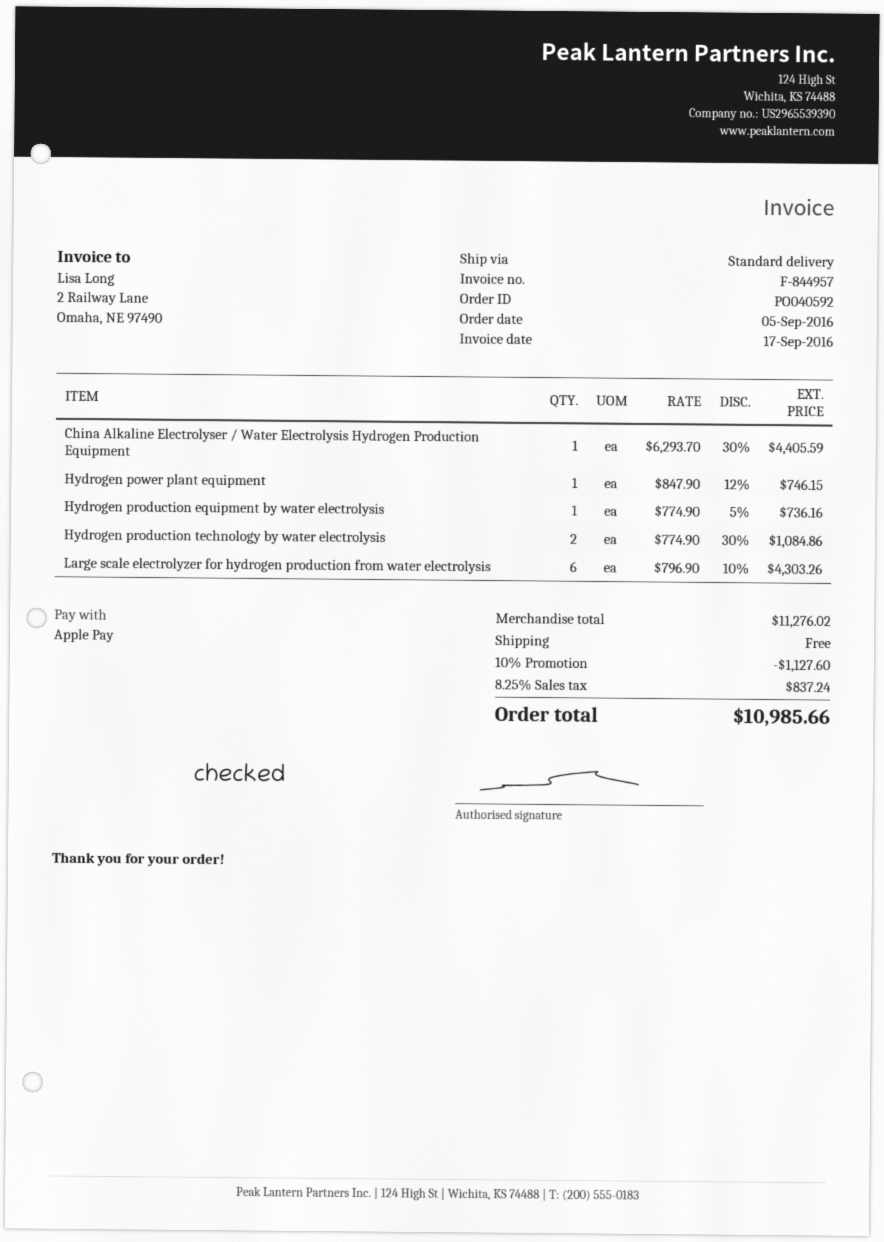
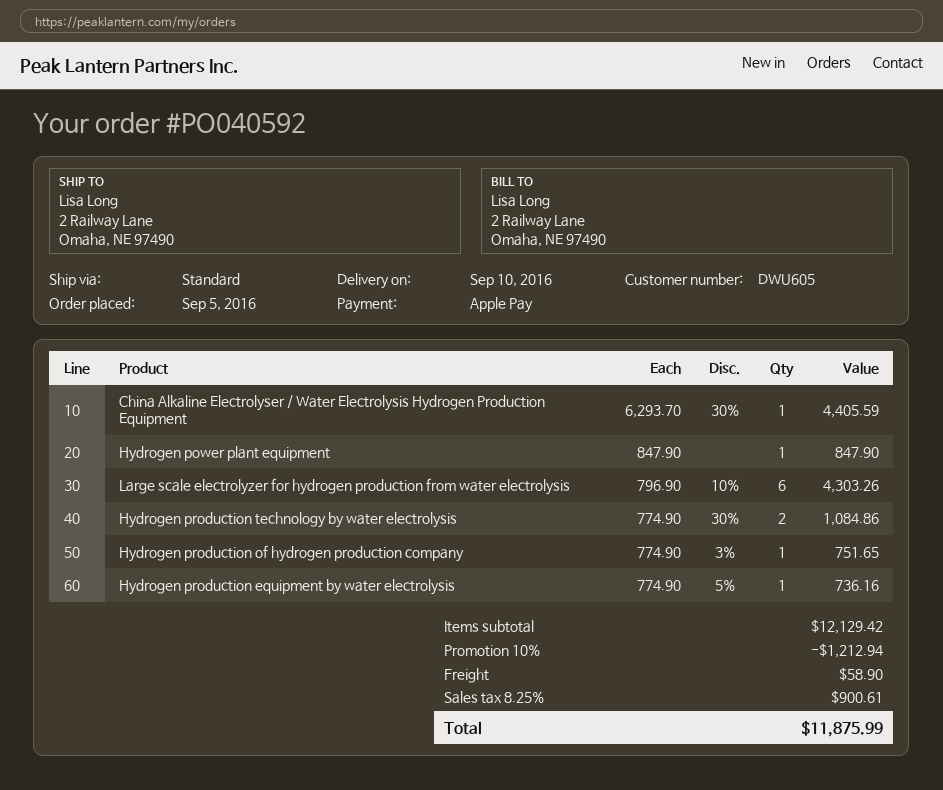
Hydrogen power plant equipment: 1 x 847.90 - 12% = 746.15 -> 1 x 847.90 = 847.90
Hydrogen production of hydrogen production company: none -> 1 x 774.90 - 3% = 751.65
subtotal: 11276.02 -> 12129.42
discount: 10% = 1127.60 -> 10% = 1212.94
shipping: 0.00 -> 58.90
tax: 8.25% = 837.24 -> 8.25% = 900.61
total: 10985.66 -> 11875.99

